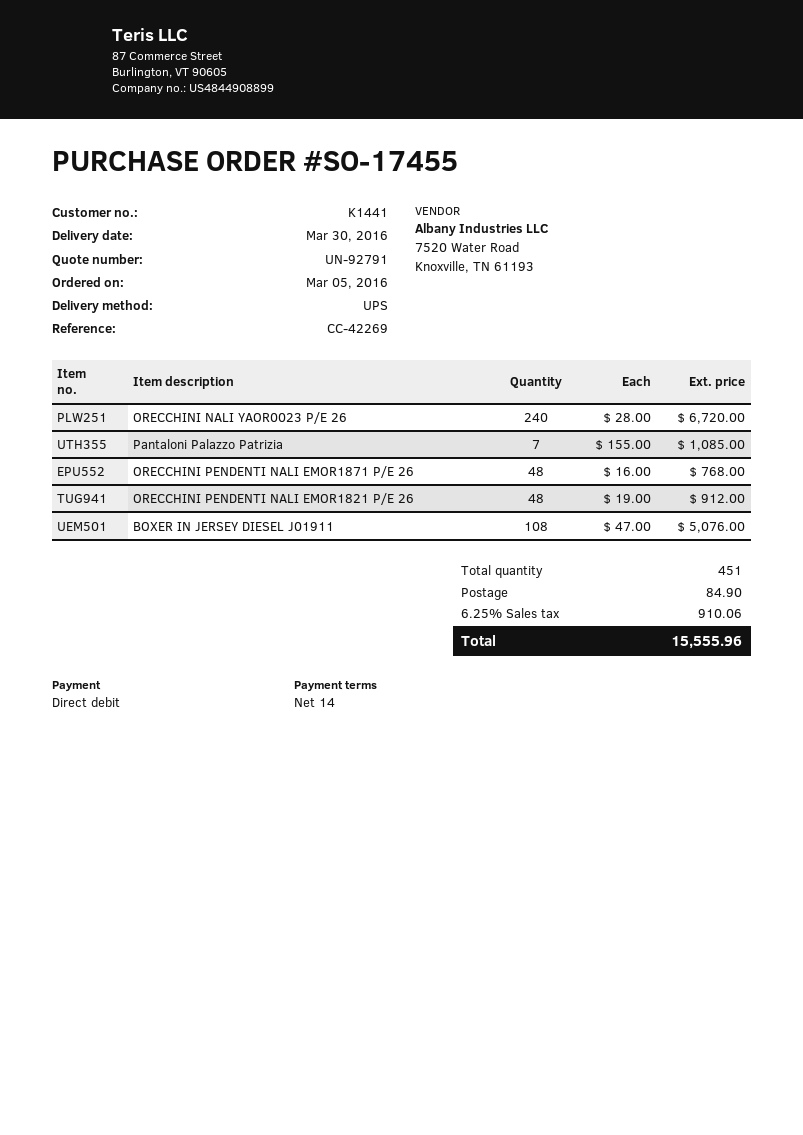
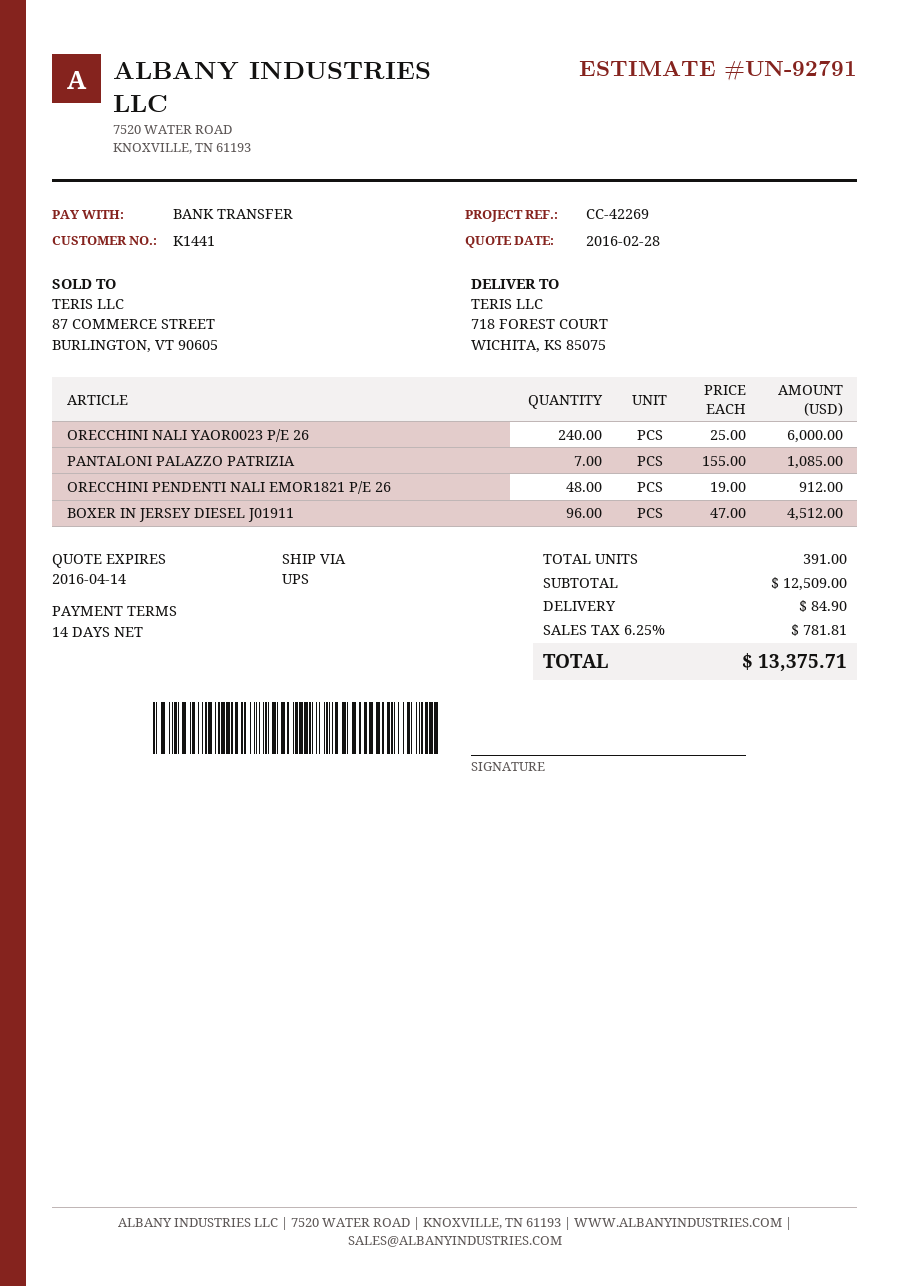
payment method: direct debit -> bank transfer
ORECCHINI NALI YAOR0023 P/E 26: 240 x 28.00 = 6720.00 -> 240 x 25.00 = 6000.00
ORECCHINI PENDENTI NALI EMOR1871 P/E 26: 48 x 16.00 = 768.00 -> none
BOXER IN JERSEY DIESEL J01911: 108 x 47.00 = 5076.00 -> 96 x 47.00 = 4512.00
total quantity: 451 -> 391
tax: 6.25% = 910.06 -> 6.25% = 781.81
total: 15555.96 -> 13375.71

